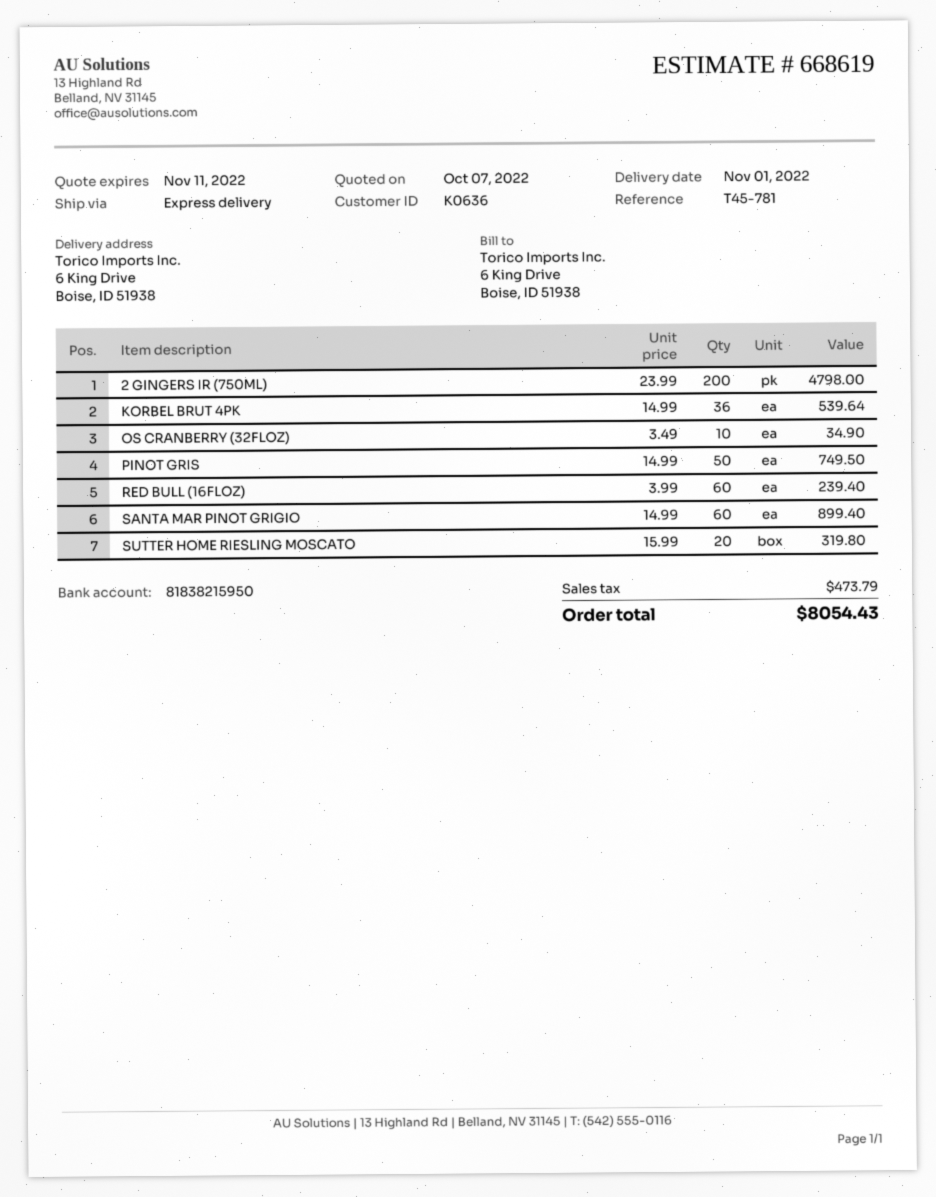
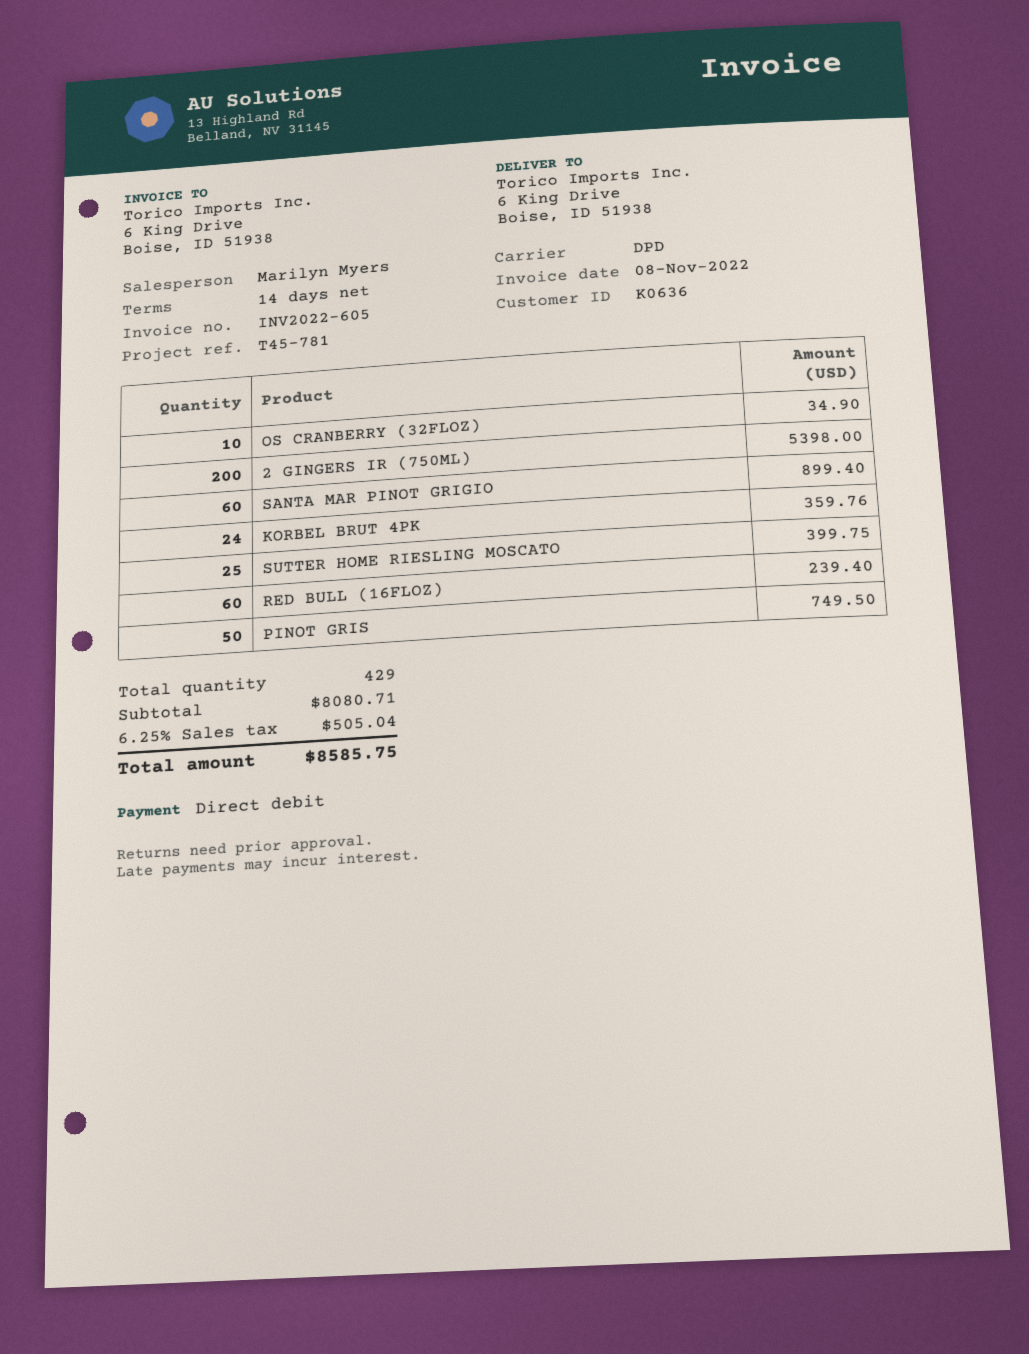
shipping method: express -> DPD
2 GINGERS IR (750ML): 200 for 4798.00 -> 200 for 5398.00
KORBEL BRUT 4PK: 36 for 539.64 -> 24 for 359.76
SUTTER HOME RIESLING MOSCATO: 20 for 319.80 -> 25 for 399.75
tax: 473.79 -> 505.04
total: 8054.43 -> 8585.75

